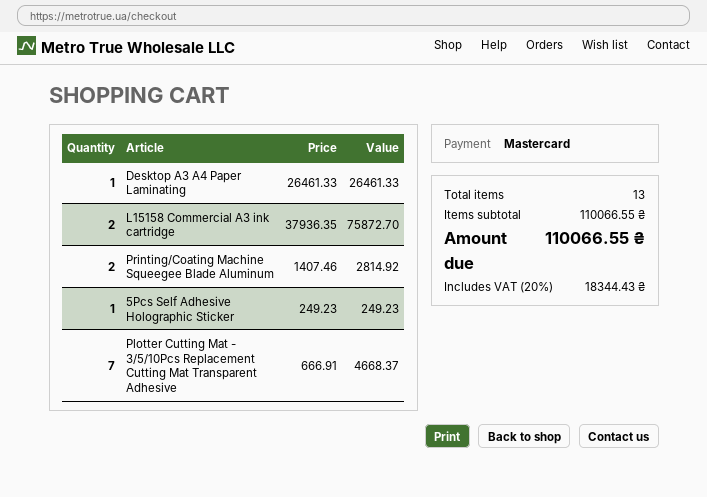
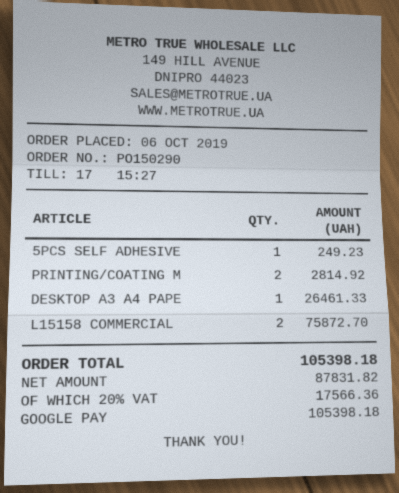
payment method: Mastercard -> Google Pay
Plotter Cutting Mat - 3/5/10Pcs Replacement Cutting Mat Transparent Adhesive: 7 for 4668.37 -> none
tax: 20% = 18344.43 -> 20% = 17566.36
total: 110066.55 -> 105398.18

